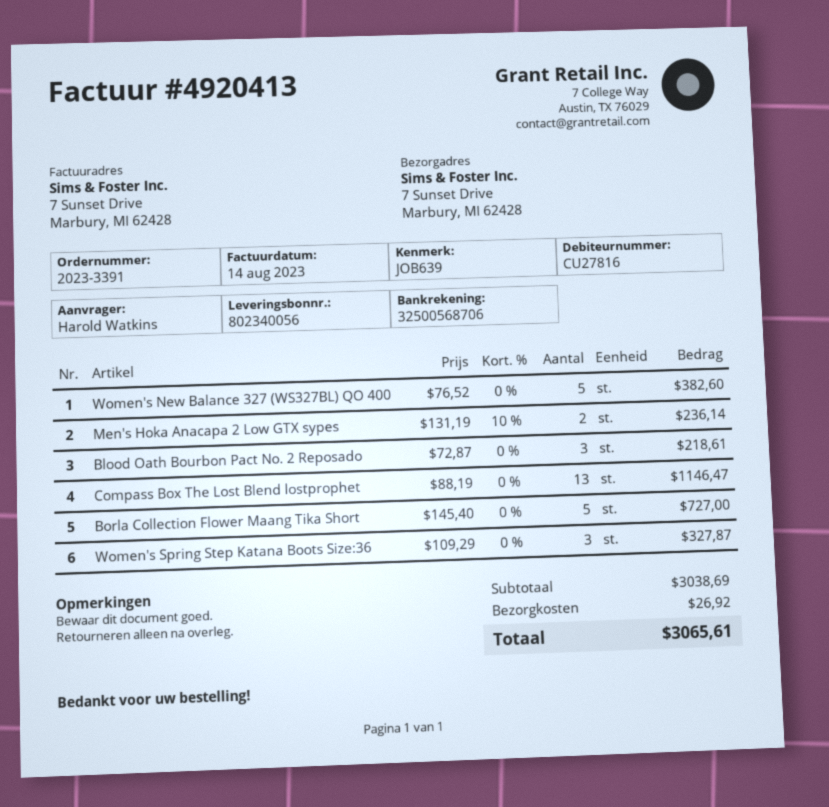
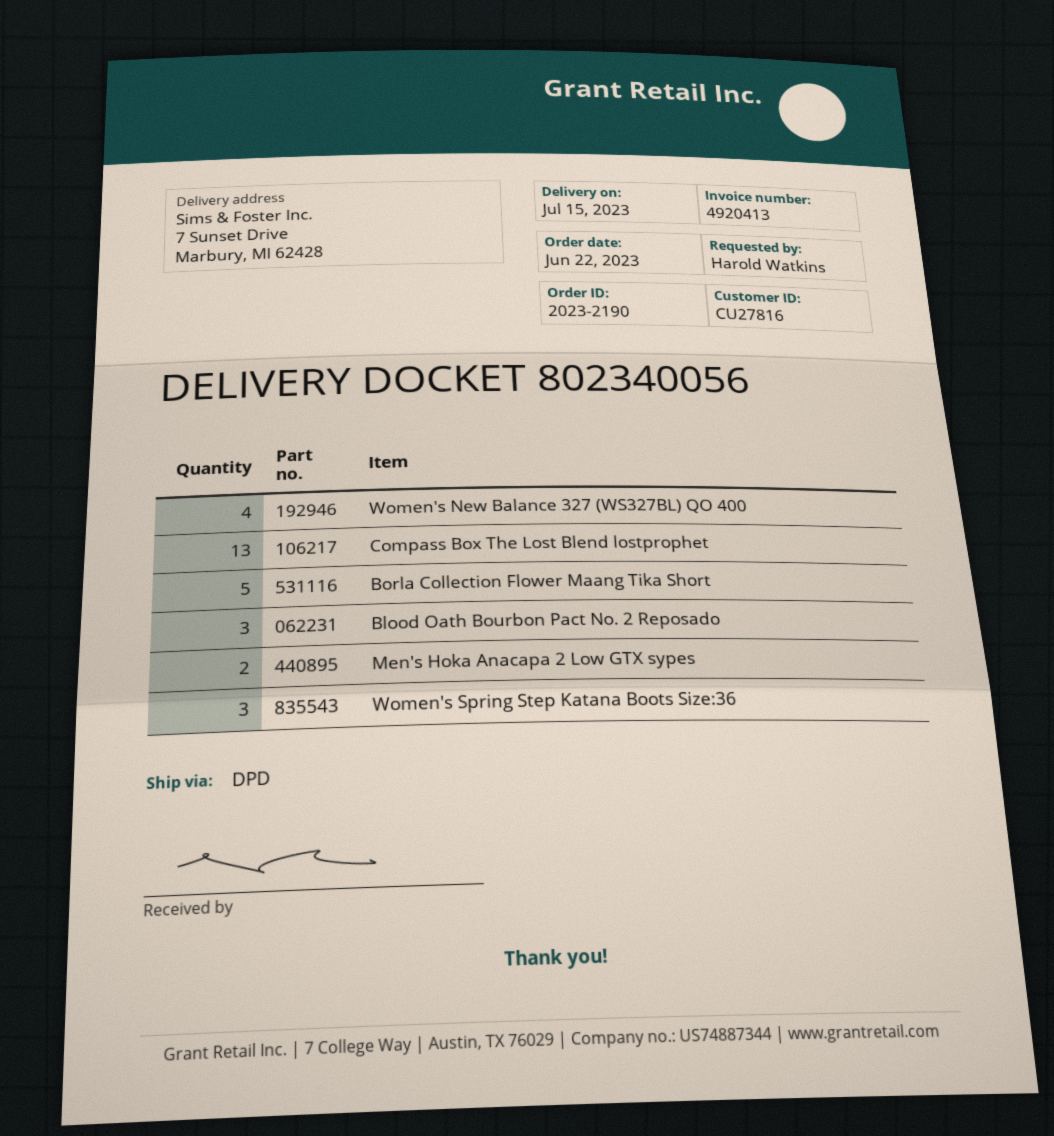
order number: 2023-3391 -> 2023-2190
Women's New Balance 327 (WS327BL) QO 400: 5 -> 4

